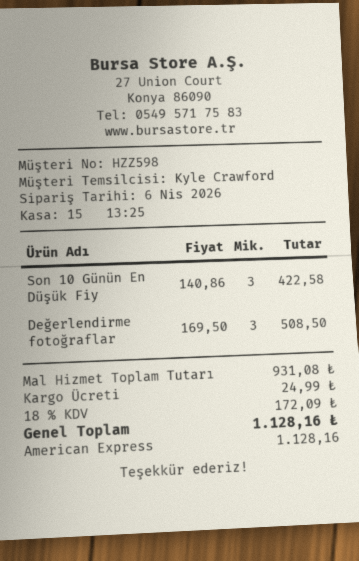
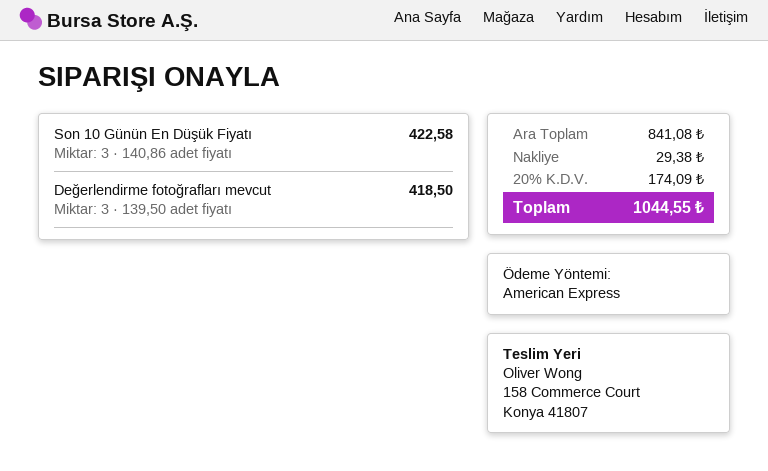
Değerlendirme fotoğraflar: 3 x 169.50 = 508.50 -> 3 x 139.50 = 418.50
subtotal: 931.08 -> 841.08
shipping: 24.99 -> 29.38
tax: 18% = 172.09 -> 20% = 174.09
total: 1128.16 -> 1044.55

